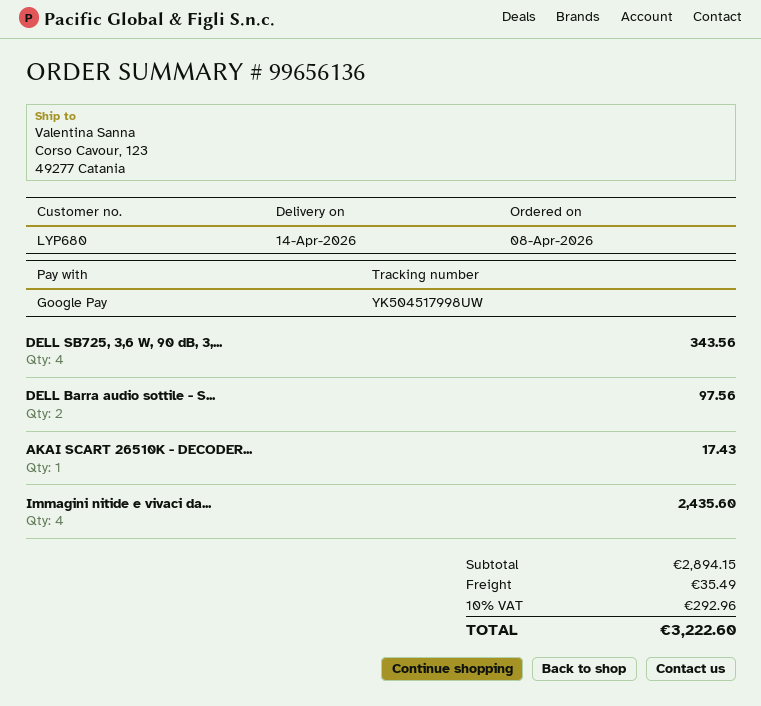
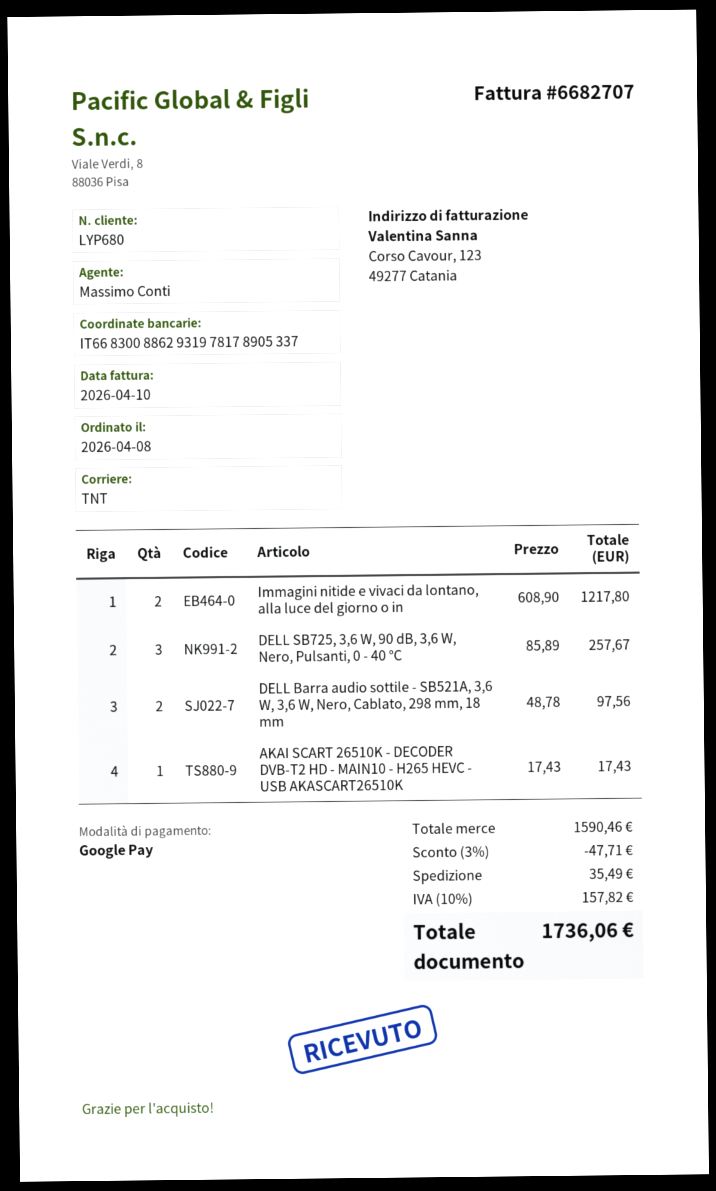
DELL SB725, 3,6 W, 90 dB, 3,...: 4 for 343.56 -> 3 for 257.67
Immagini nitide e vivaci da...: 4 for 2435.60 -> 2 for 1217.80
subtotal: 2894.15 -> 1590.46
discount: none -> 3% = 47.71
tax: 10% = 292.96 -> 10% = 157.82
total: 3222.60 -> 1736.06

